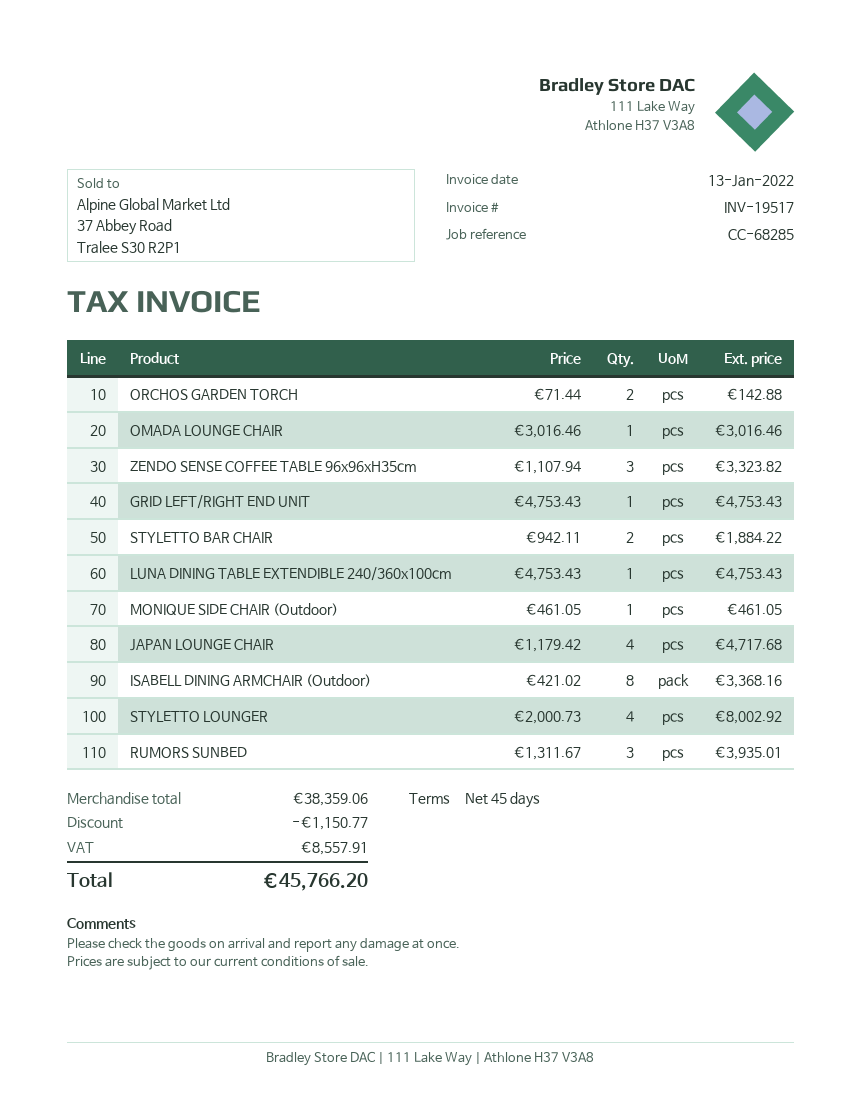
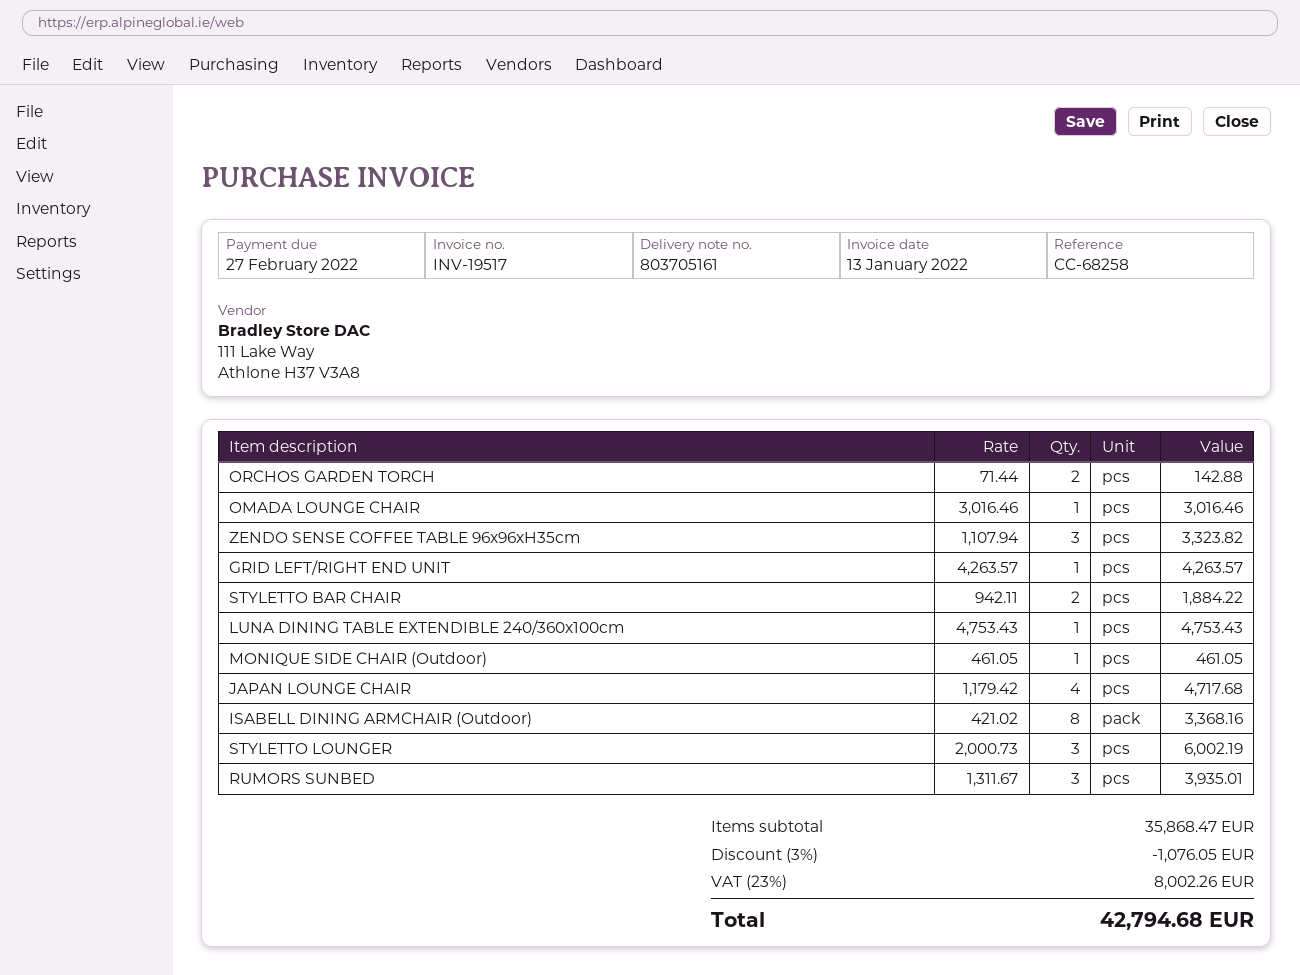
reference: CC-68285 -> CC-68258
GRID LEFT/RIGHT END UNIT: 1 x 4753.43 = 4753.43 -> 1 x 4263.57 = 4263.57
STYLETTO LOUNGER: 4 x 2000.73 = 8002.92 -> 3 x 2000.73 = 6002.19
subtotal: 38359.06 -> 35868.47
discount: 1150.77 -> 1076.05
tax: 8557.91 -> 8002.26
total: 45766.20 -> 42794.68

